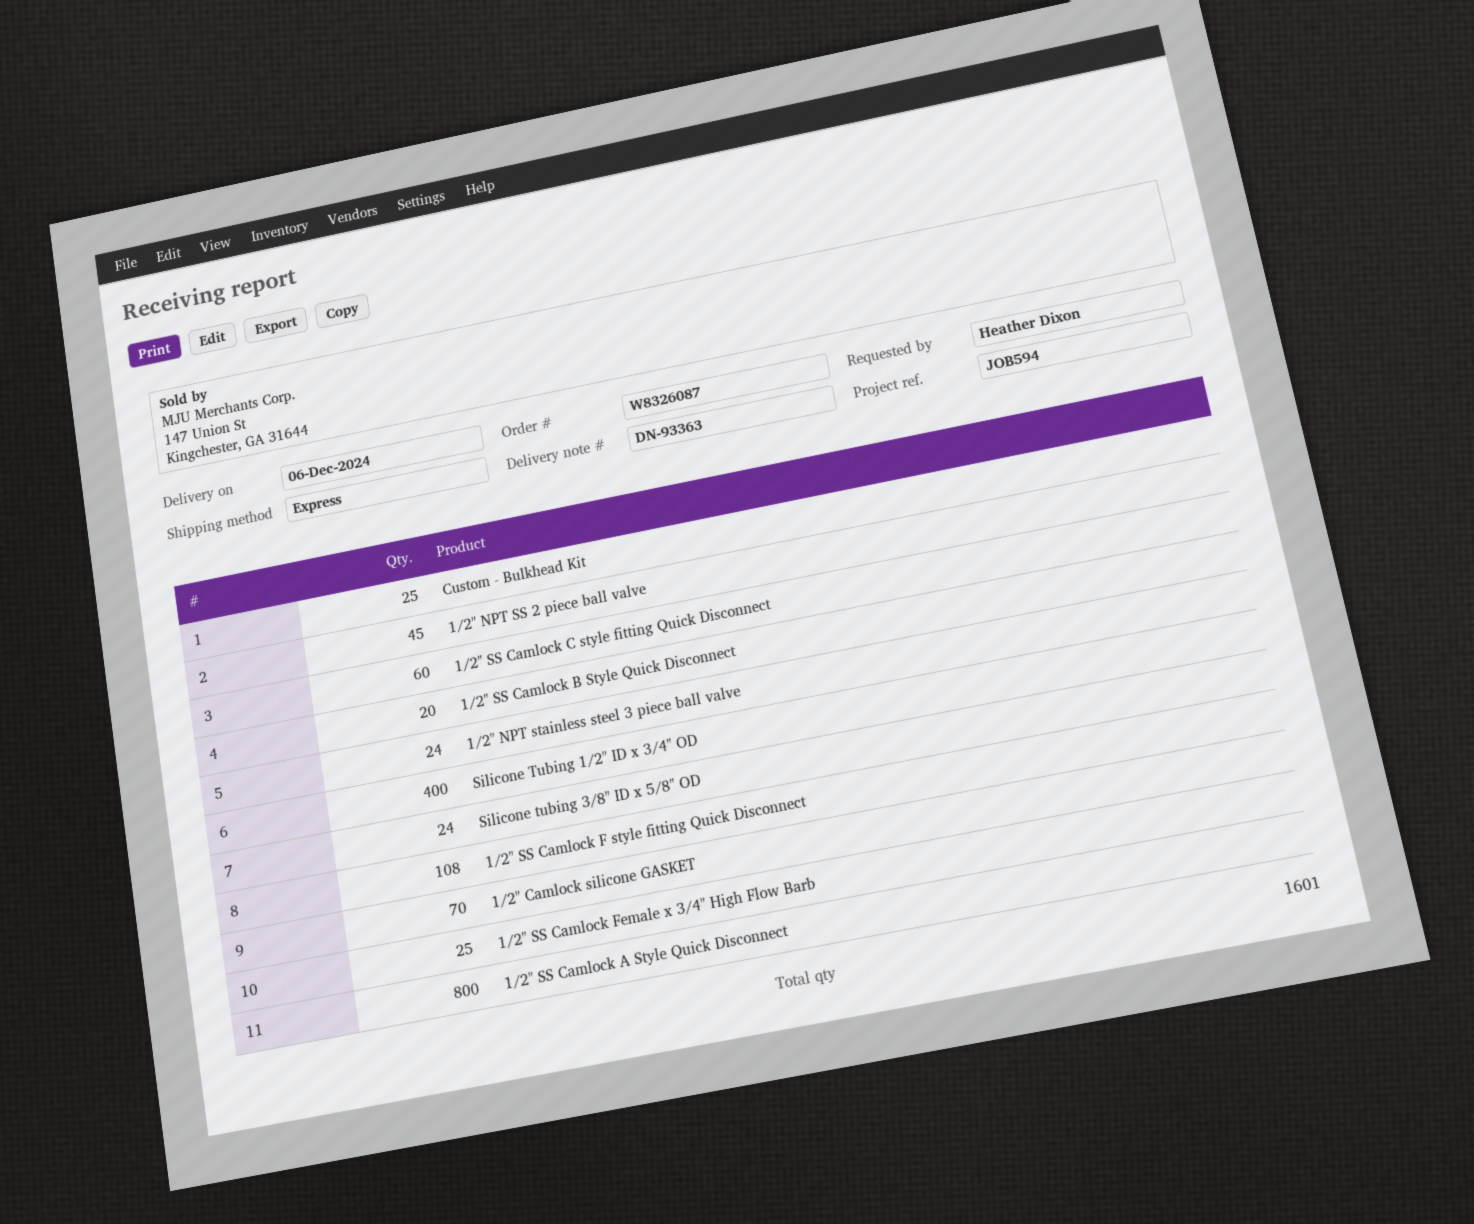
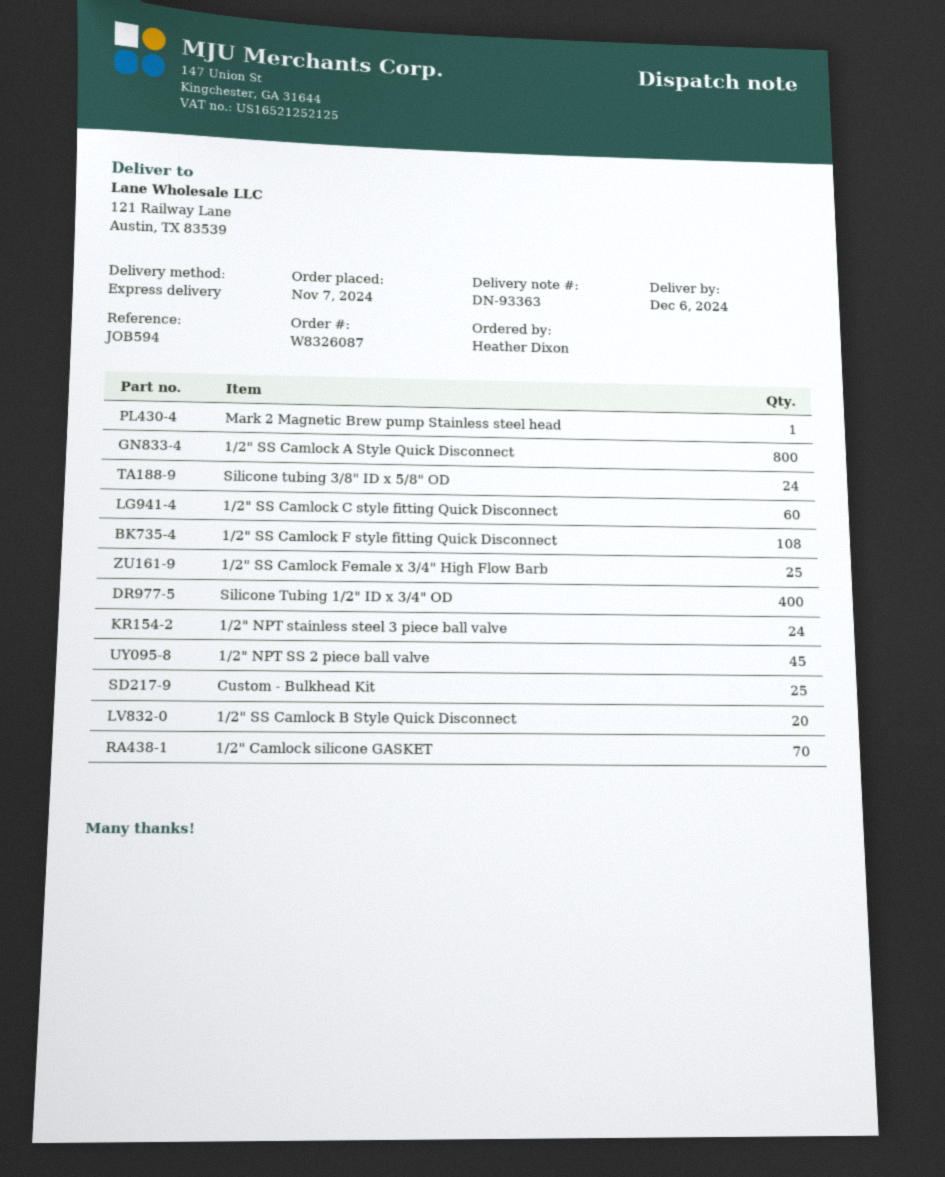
Mark 2 Magnetic Brew pump Stainless steel head: none -> 1

